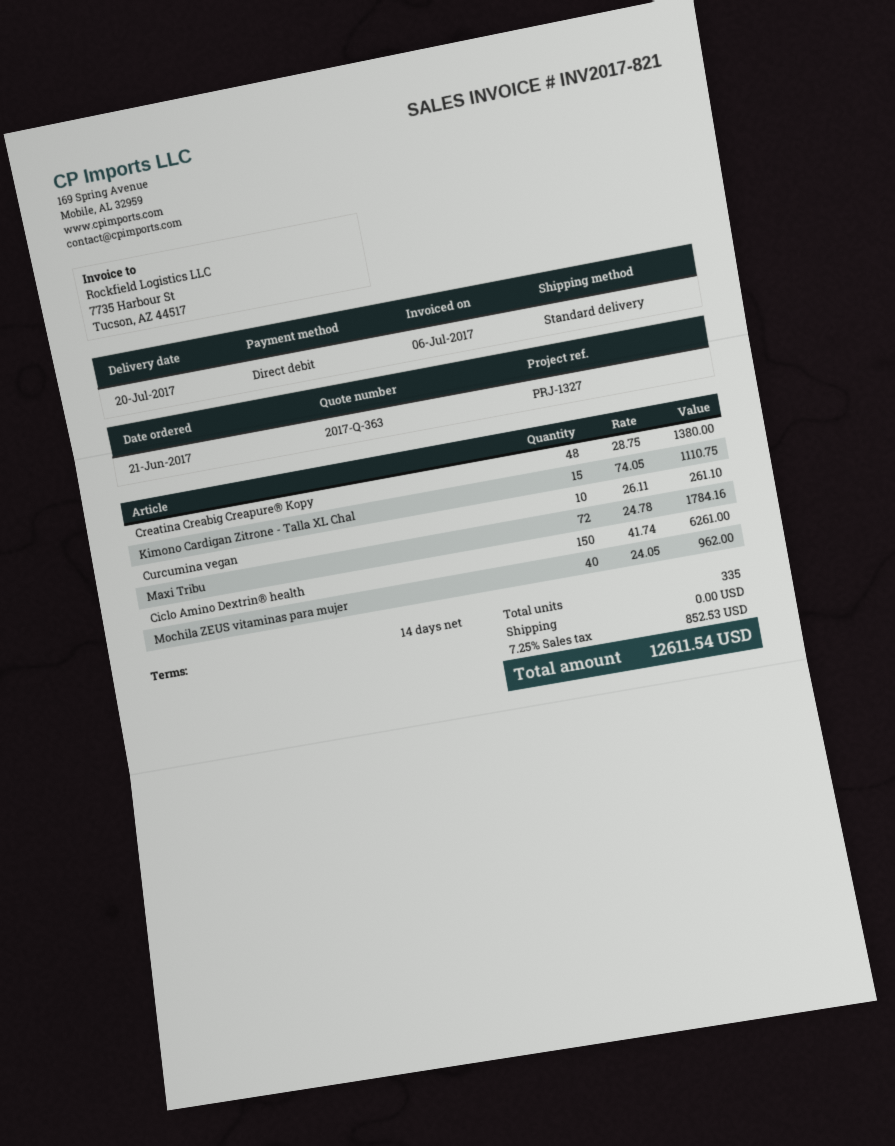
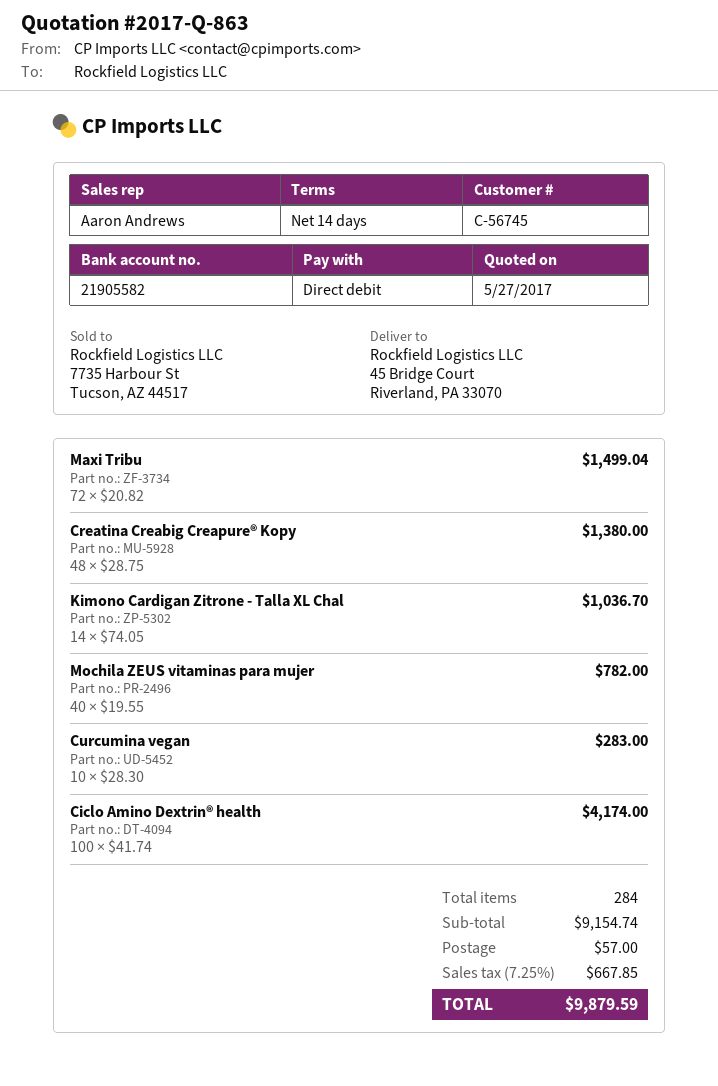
quote number: 2017-Q-363 -> 2017-Q-863
Kimono Cardigan Zitrone - Talla XL Chal: 15 x 74.05 = 1110.75 -> 14 x 74.05 = 1036.70
Curcumina vegan: 10 x 26.11 = 261.10 -> 10 x 28.30 = 283.00
Maxi Tribu: 72 x 24.78 = 1784.16 -> 72 x 20.82 = 1499.04
Ciclo Amino Dextrin® health: 150 x 41.74 = 6261.00 -> 100 x 41.74 = 4174.00
Mochila ZEUS vitaminas para mujer: 40 x 24.05 = 962.00 -> 40 x 19.55 = 782.00
total quantity: 335 -> 284
shipping: 0.00 -> 57.00
tax: 7.25% = 852.53 -> 7.25% = 667.85
total: 12611.54 -> 9879.59

